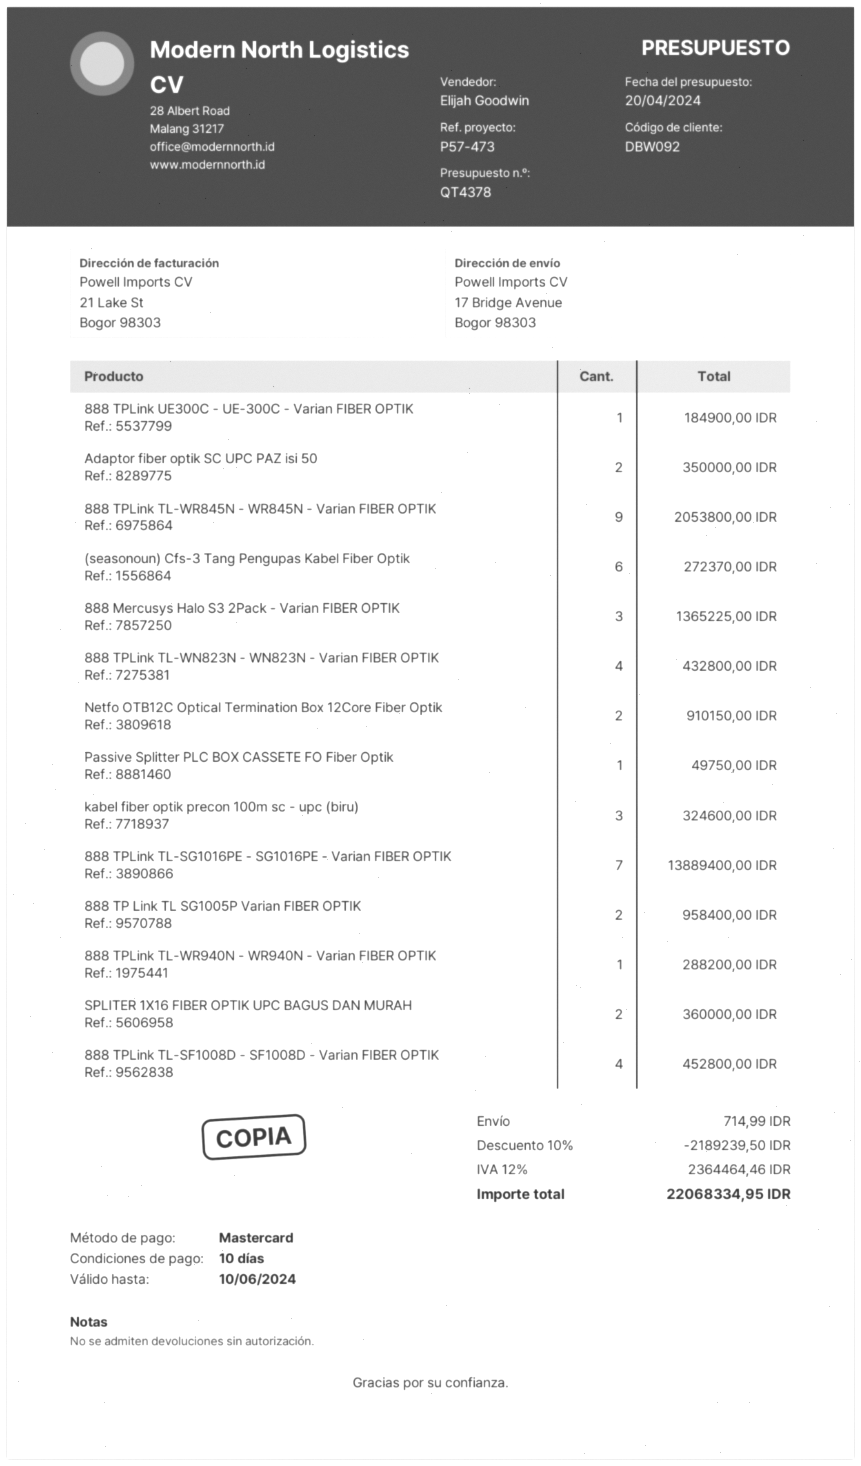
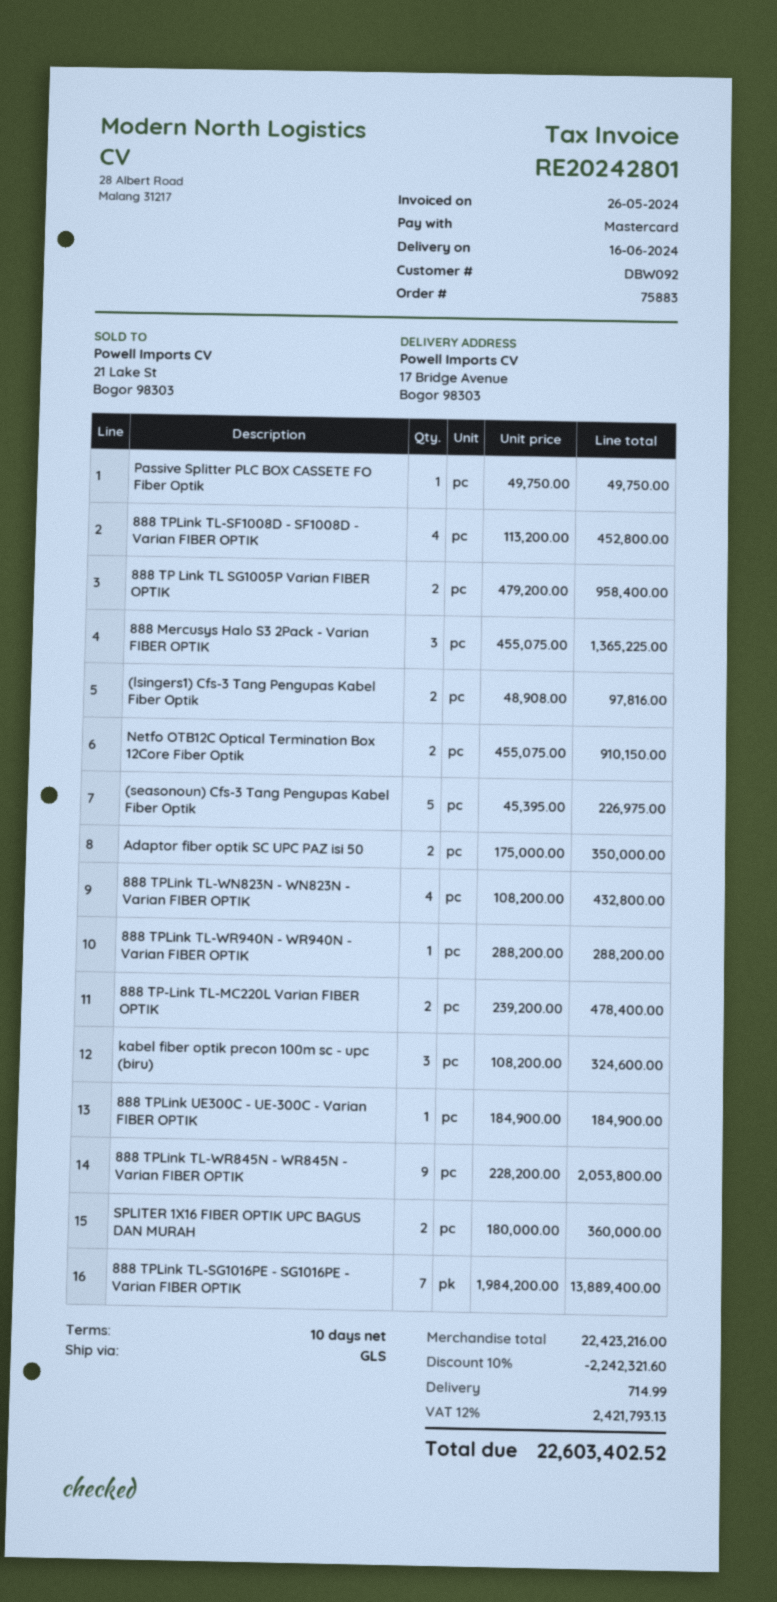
(seasonoun) Cfs-3 Tang Pengupas Kabel Fiber Optik: 6 for 272370.00 -> 5 for 226975.00
(lsingers1) Cfs-3 Tang Pengupas Kabel Fiber Optik: none -> 2 for 97816.00
888 TP-Link TL-MC220L Varian FIBER OPTIK: none -> 2 for 478400.00
discount: 10% = 2189239.50 -> 10% = 2242321.60
tax: 12% = 2364464.46 -> 12% = 2421793.13
total: 22068334.95 -> 22603402.52

